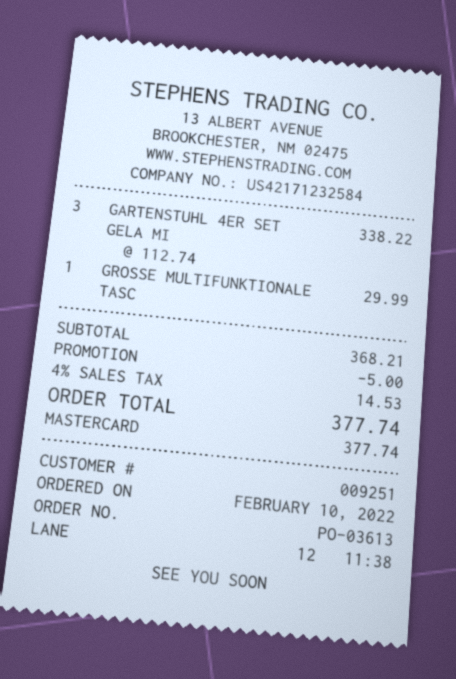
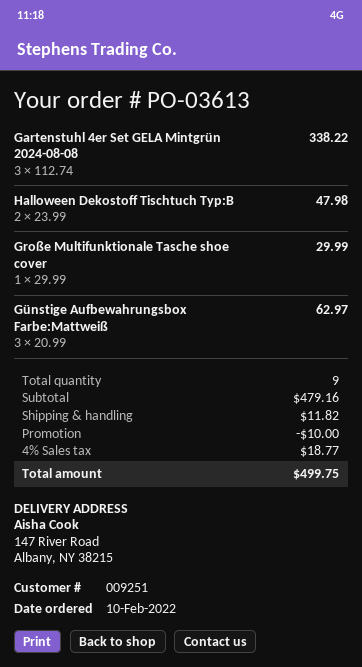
Halloween Dekostoff Tischtuch Typ:B: none -> 2 x 23.99 = 47.98
Günstige Aufbewahrungsbox Farbe:Mattweiß: none -> 3 x 20.99 = 62.97
subtotal: 368.21 -> 479.16
discount: 5.00 -> 10.00
shipping: none -> 11.82
tax: 4% = 14.53 -> 4% = 18.77
total: 377.74 -> 499.75

